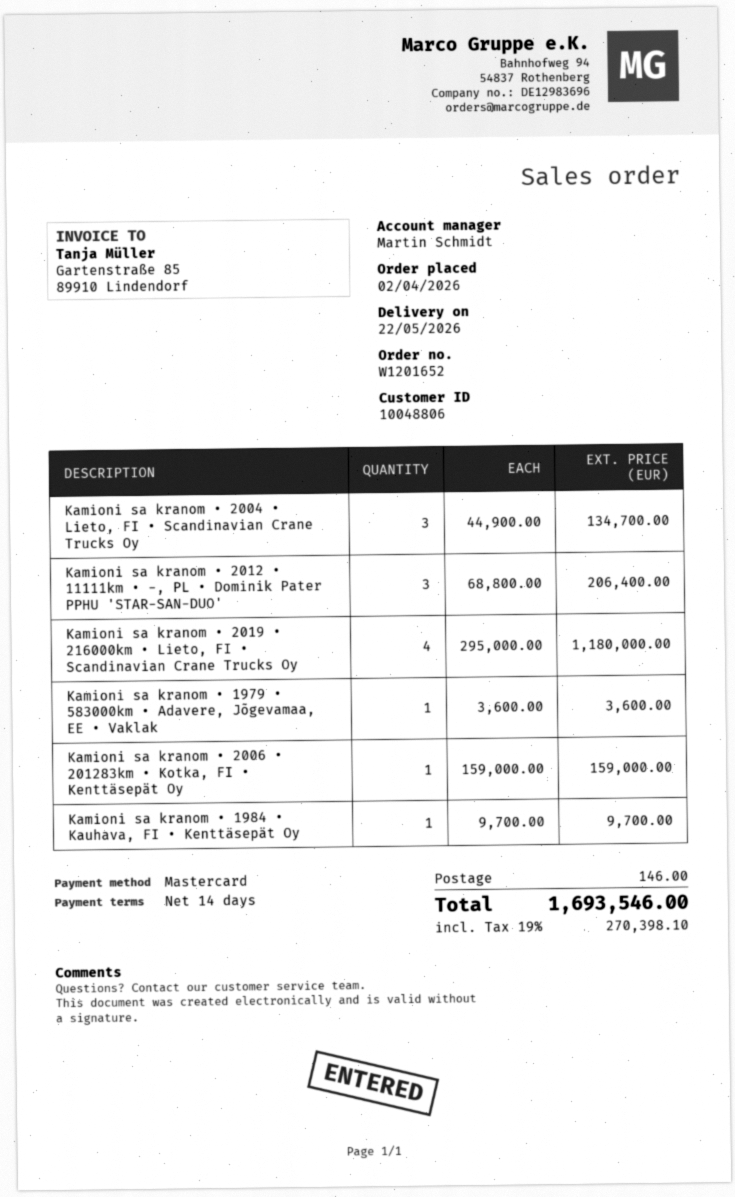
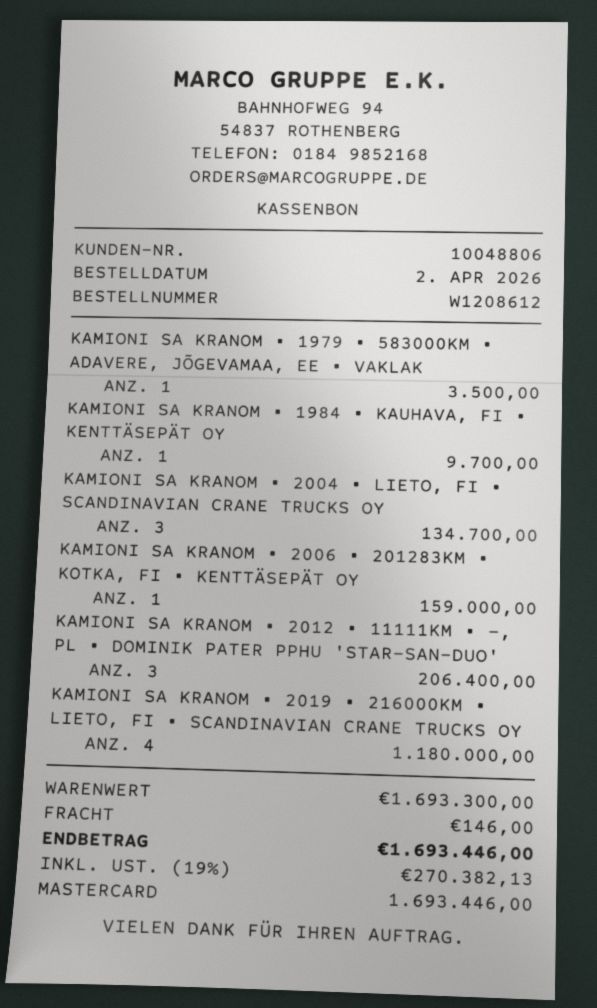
order number: W1201652 -> W1208612
Kamioni sa kranom • 1979 • 583000km • Adavere, Jõgevamaa, EE • Vaklak: 1 for 3600.00 -> 1 for 3500.00
tax: 19% = 270398.10 -> 19% = 270382.13
total: 1693546.00 -> 1693446.00

